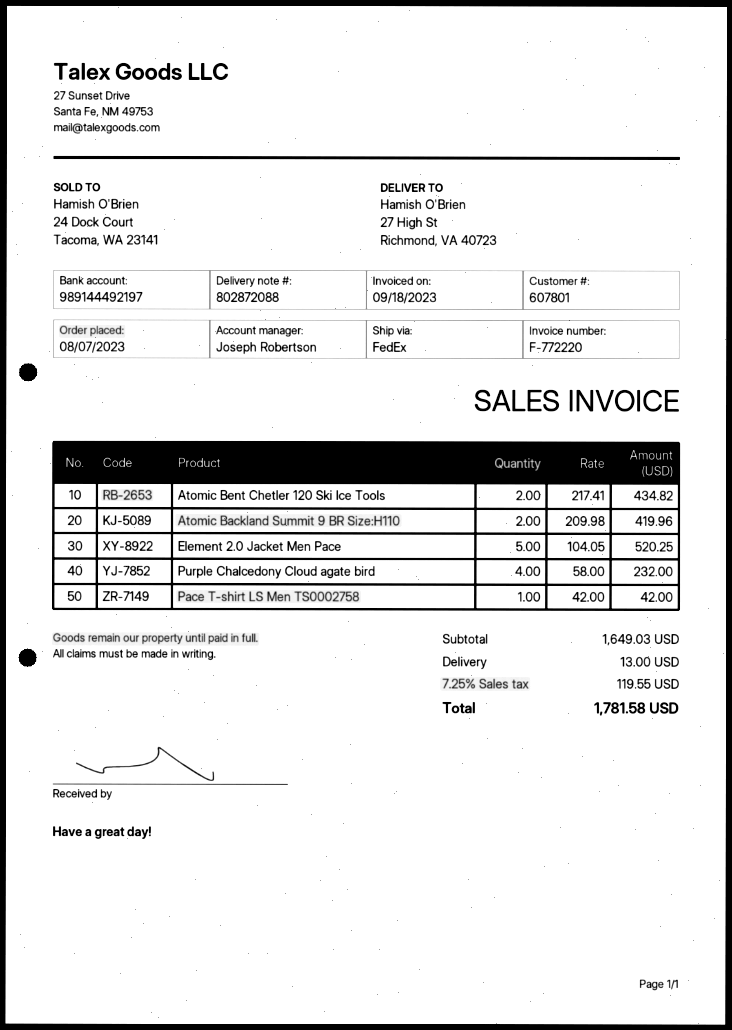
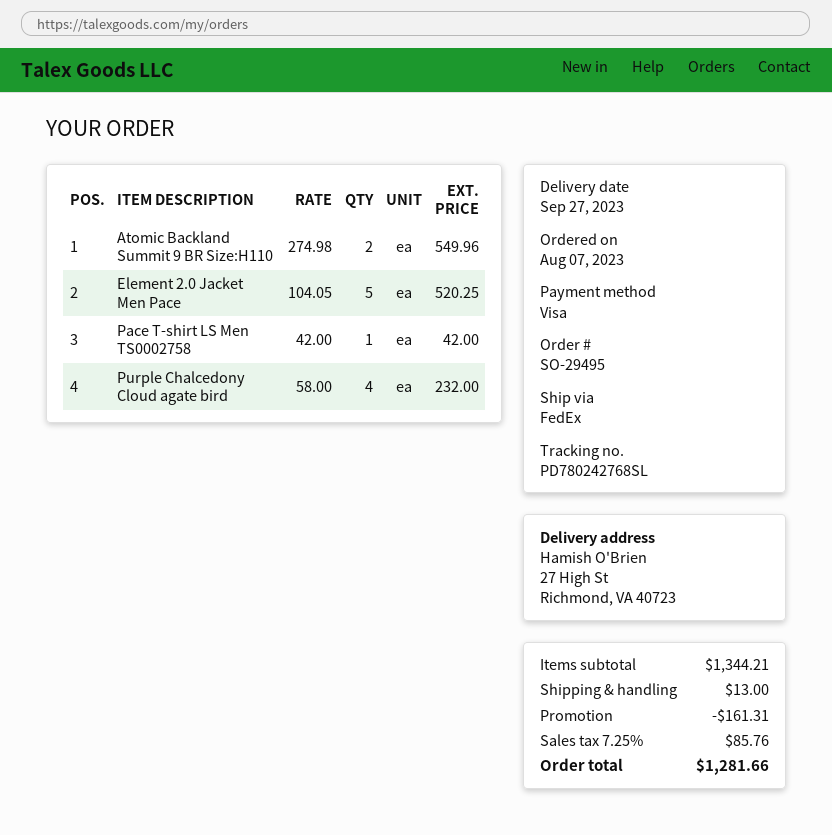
Atomic Bent Chetler 120 Ski Ice Tools: 2 x 217.41 = 434.82 -> none
Atomic Backland Summit 9 BR Size:H110: 2 x 209.98 = 419.96 -> 2 x 274.98 = 549.96
subtotal: 1649.03 -> 1344.21
discount: none -> 161.31
tax: 7.25% = 119.55 -> 7.25% = 85.76
total: 1781.58 -> 1281.66

